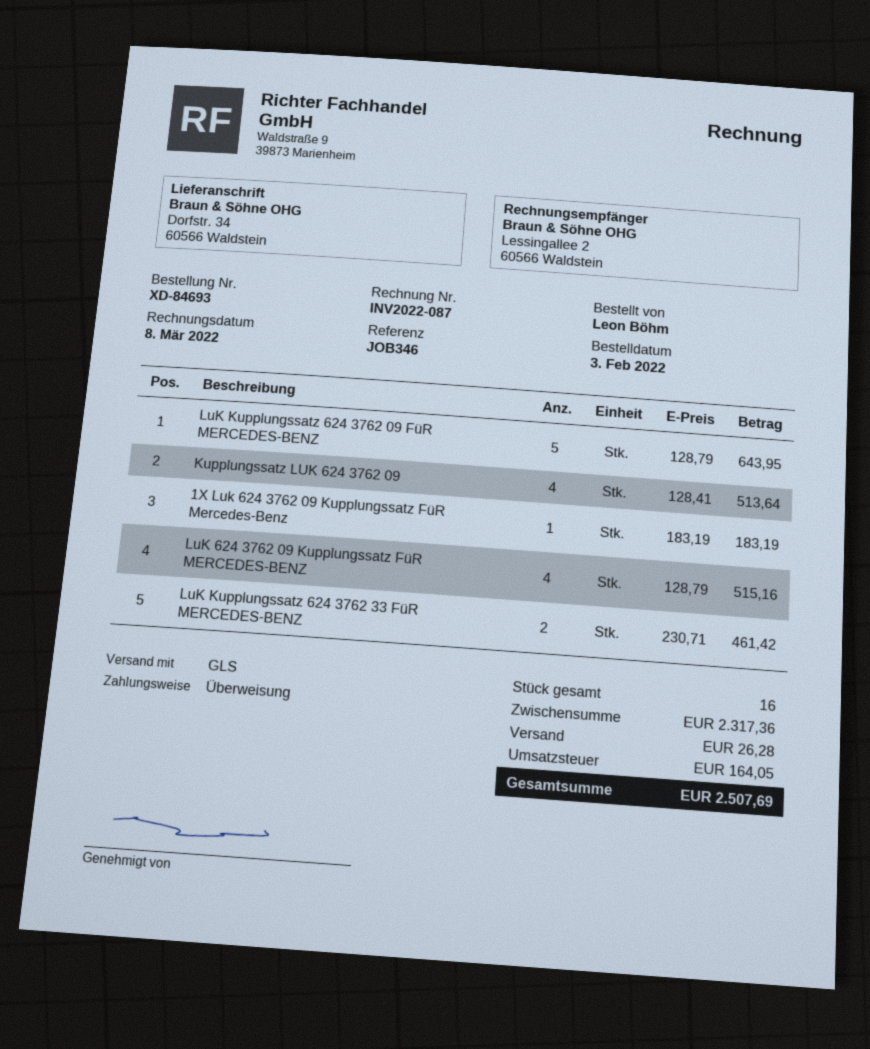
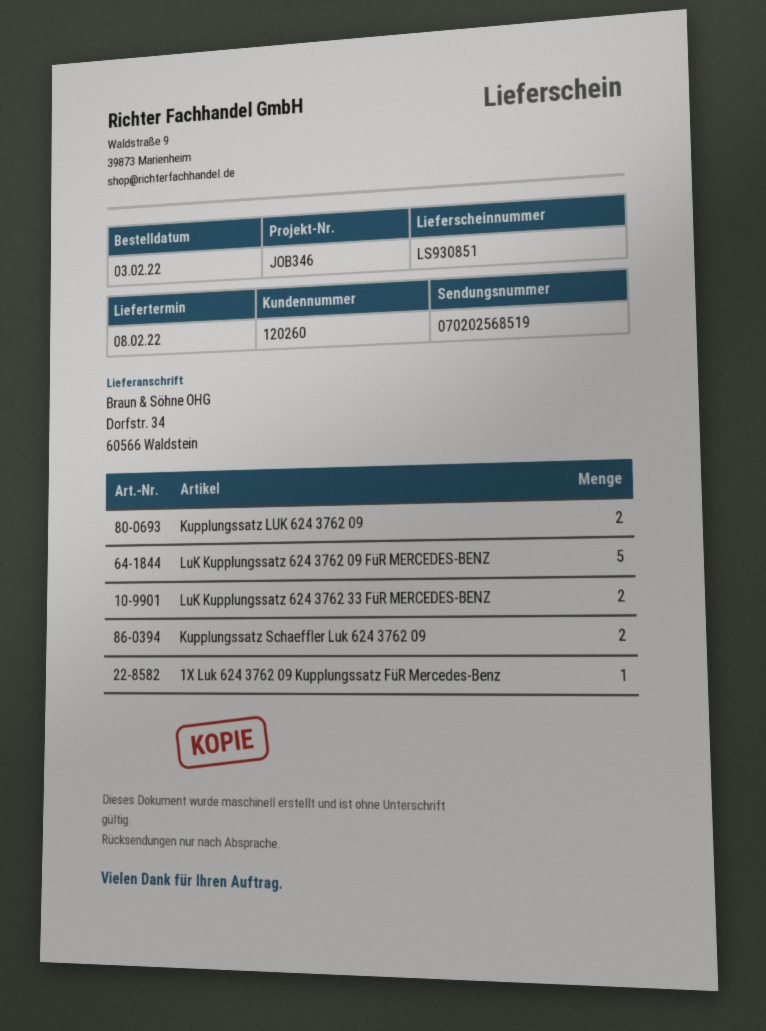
Kupplungssatz LUK 624 3762 09: 4 -> 2
LuK 624 3762 09 Kupplungssatz FüR MERCEDES-BENZ: 4 -> none
Kupplungssatz Schaeffler Luk 624 3762 09: none -> 2

